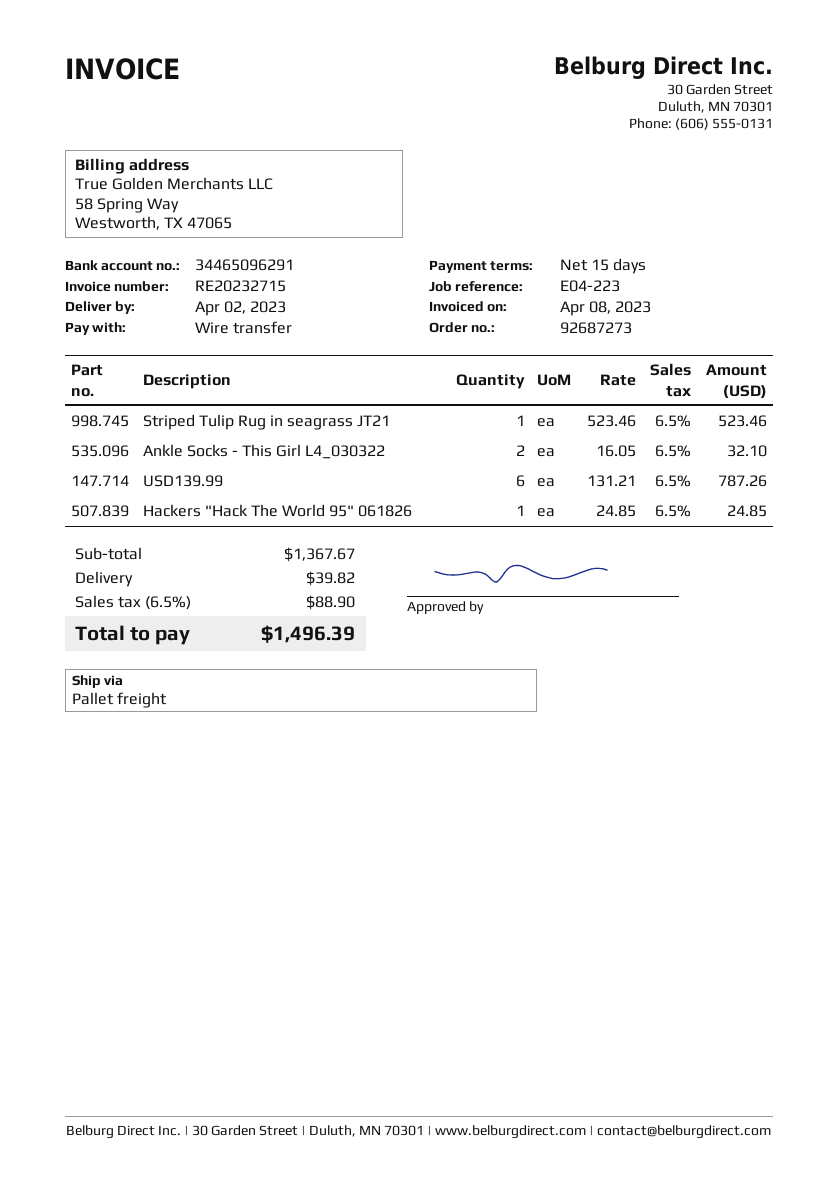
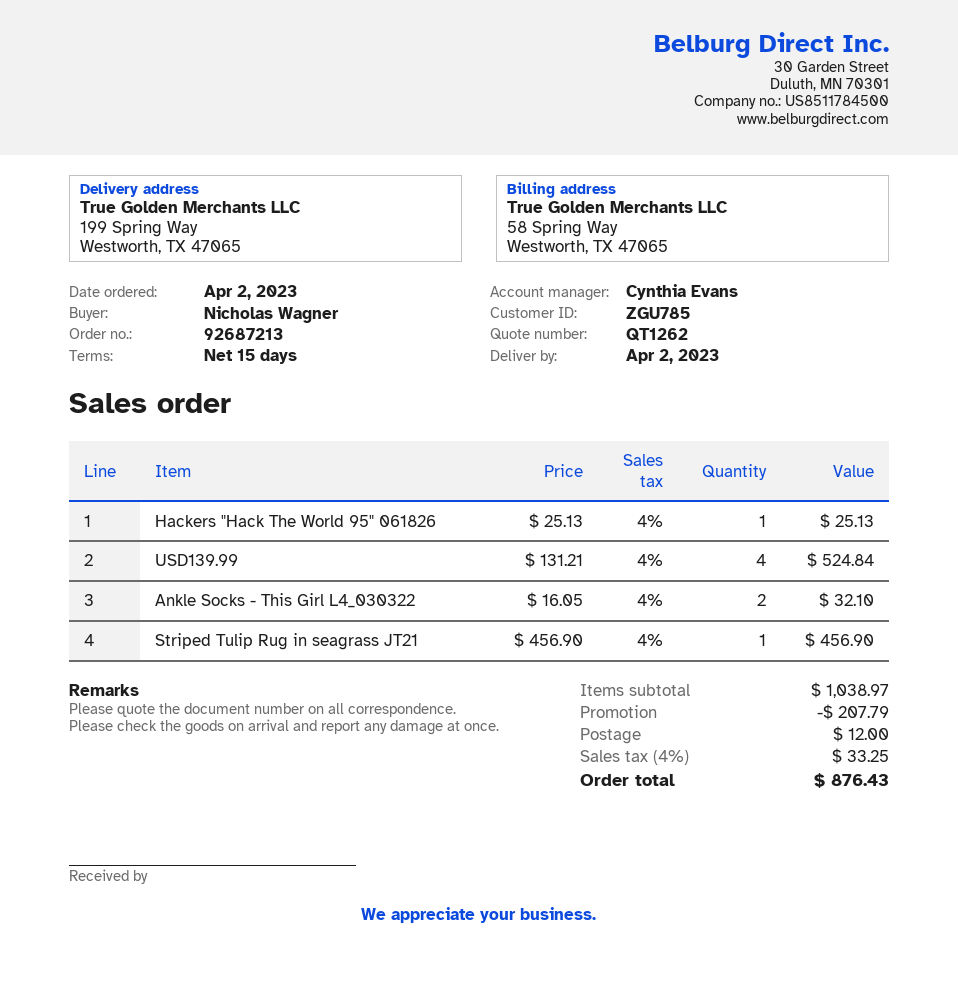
order number: 92687273 -> 92687213
Striped Tulip Rug in seagrass JT21: 1 x 523.46 = 523.46 -> 1 x 456.90 = 456.90
USD139.99: 6 x 131.21 = 787.26 -> 4 x 131.21 = 524.84
Hackers "Hack The World 95" 061826: 1 x 24.85 = 24.85 -> 1 x 25.13 = 25.13
subtotal: 1367.67 -> 1038.97
discount: none -> 207.79
shipping: 39.82 -> 12.00
tax: 6.5% = 88.90 -> 4% = 33.25
total: 1496.39 -> 876.43

